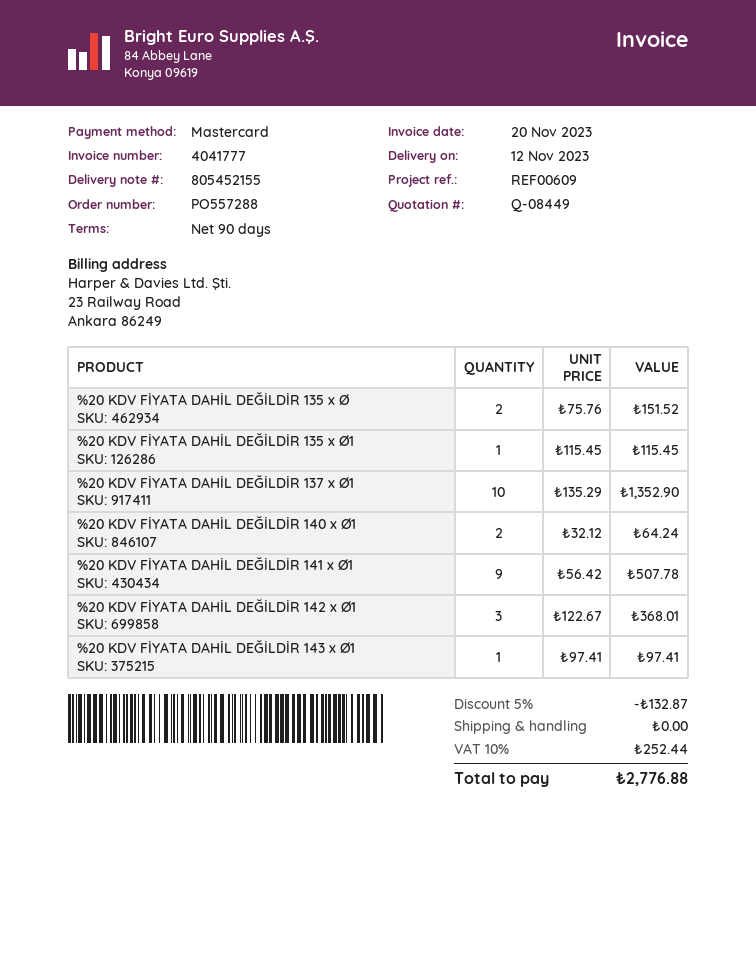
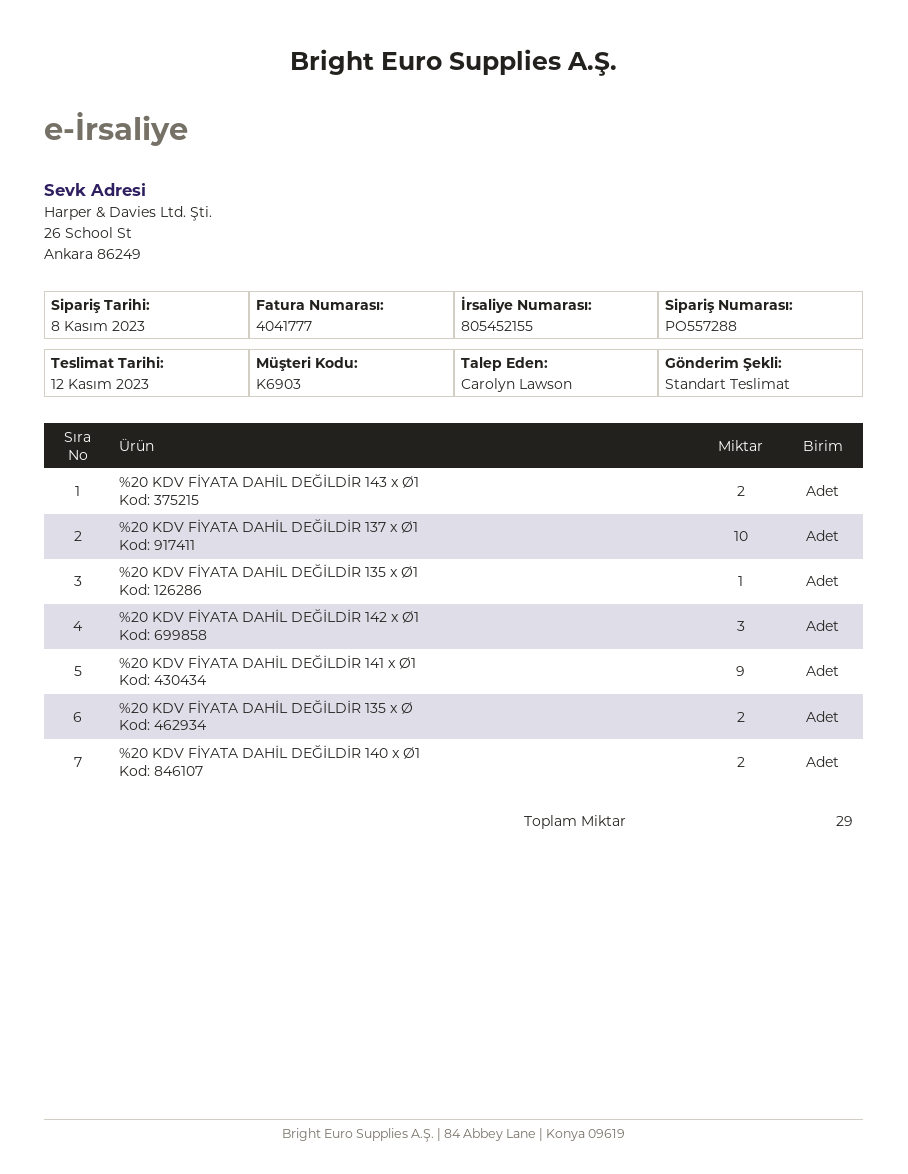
%20 KDV FİYATA DAHİL DEĞİLDİR 143 x Ø1: 1 -> 2

